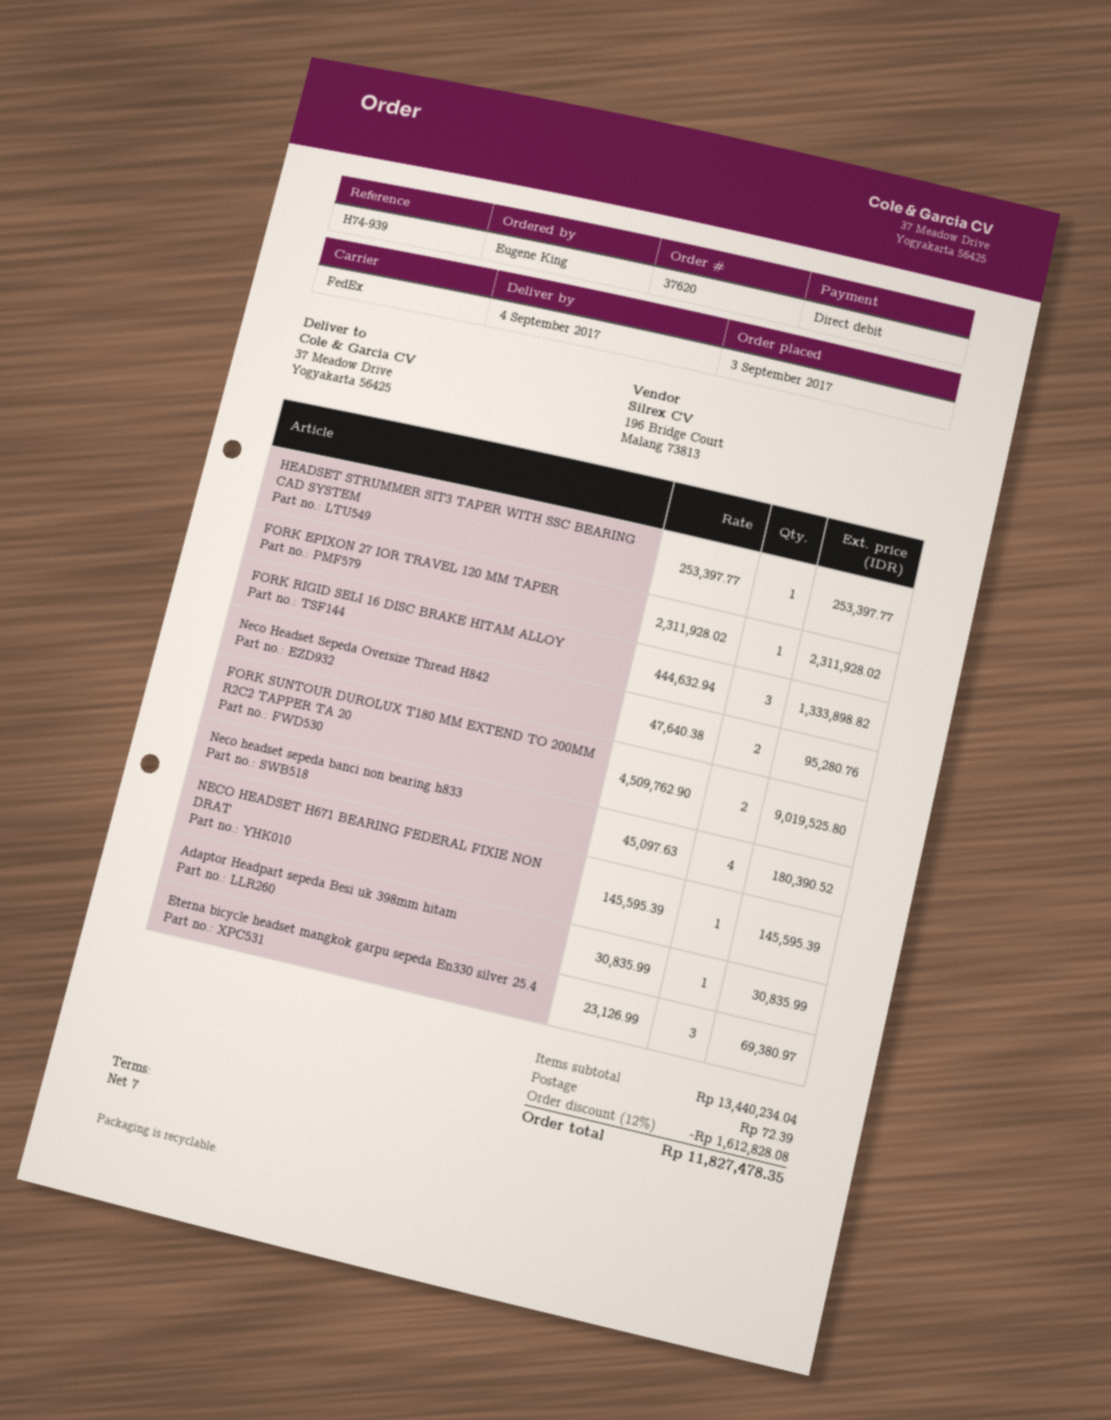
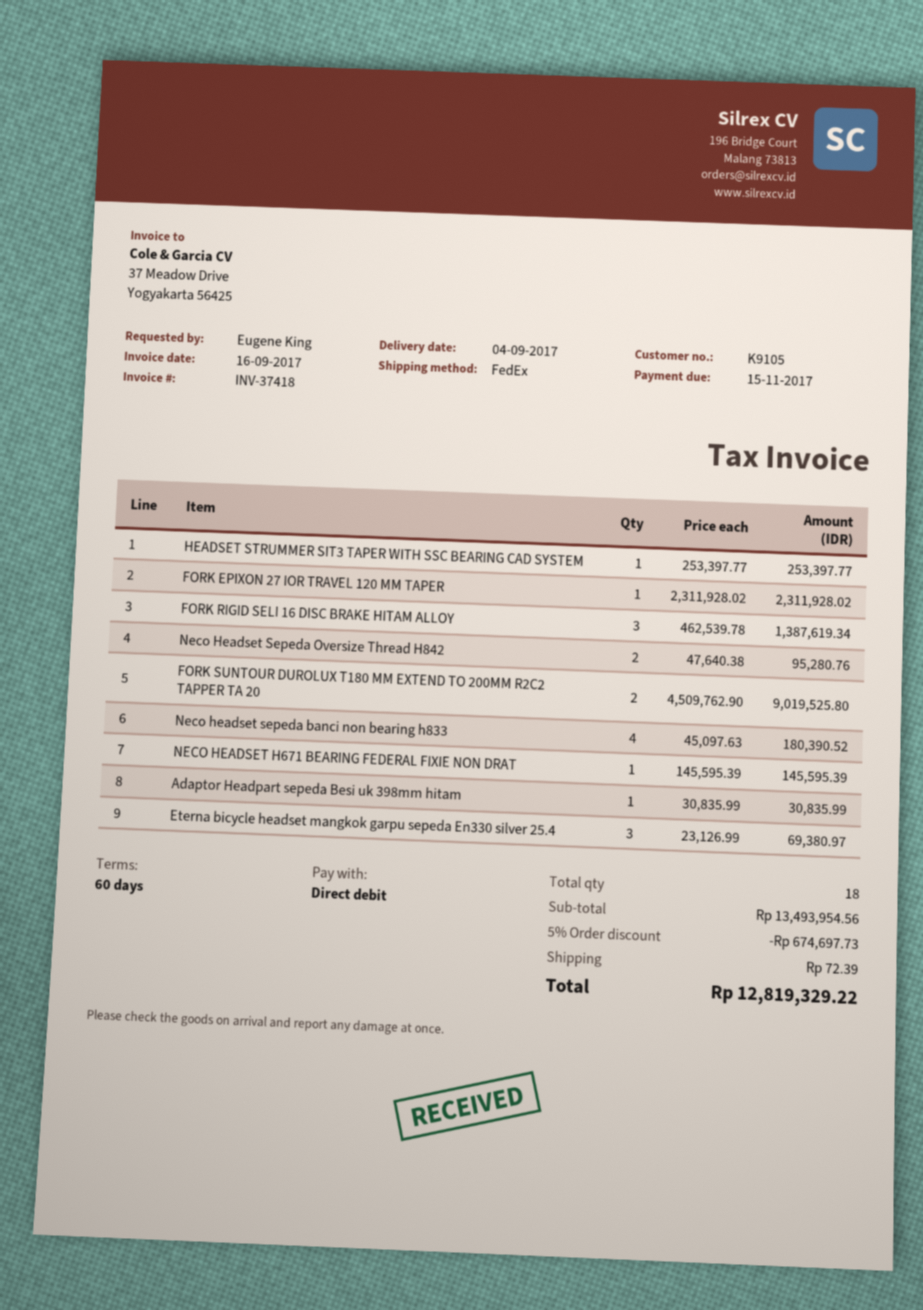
payment terms: 7 days -> 60 days
FORK RIGID SELI 16 DISC BRAKE HITAM ALLOY: 3 x 444632.94 = 1333898.82 -> 3 x 462539.78 = 1387619.34
subtotal: 13440234.04 -> 13493954.56
discount: 12% = 1612828.08 -> 5% = 674697.73
total: 11827478.35 -> 12819329.22

